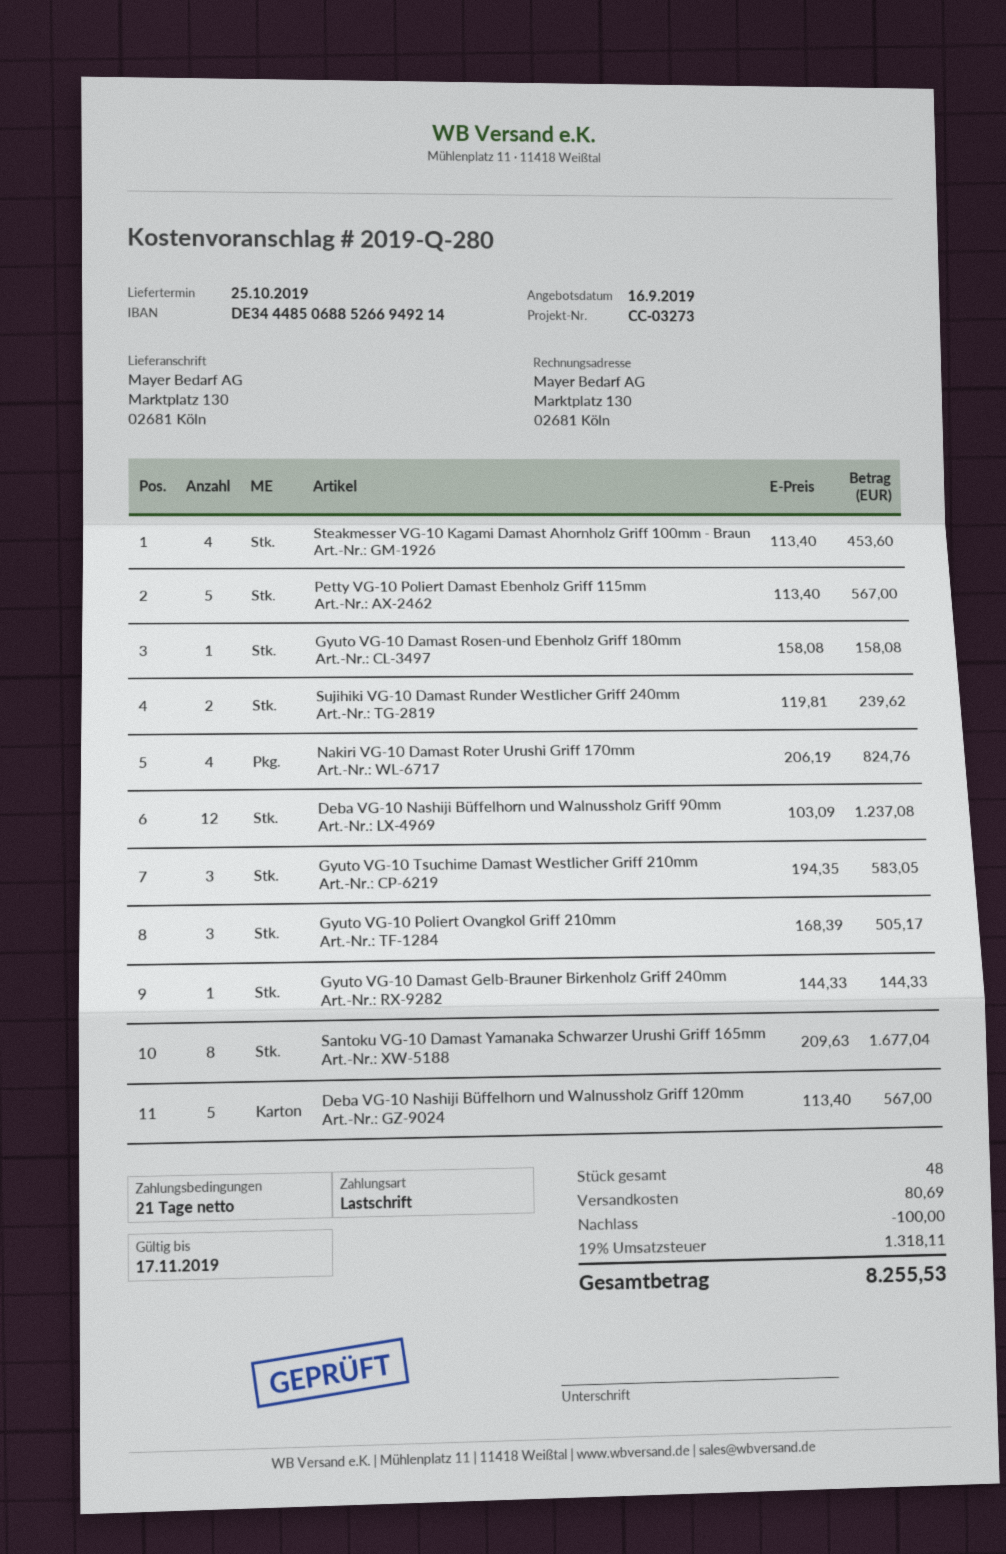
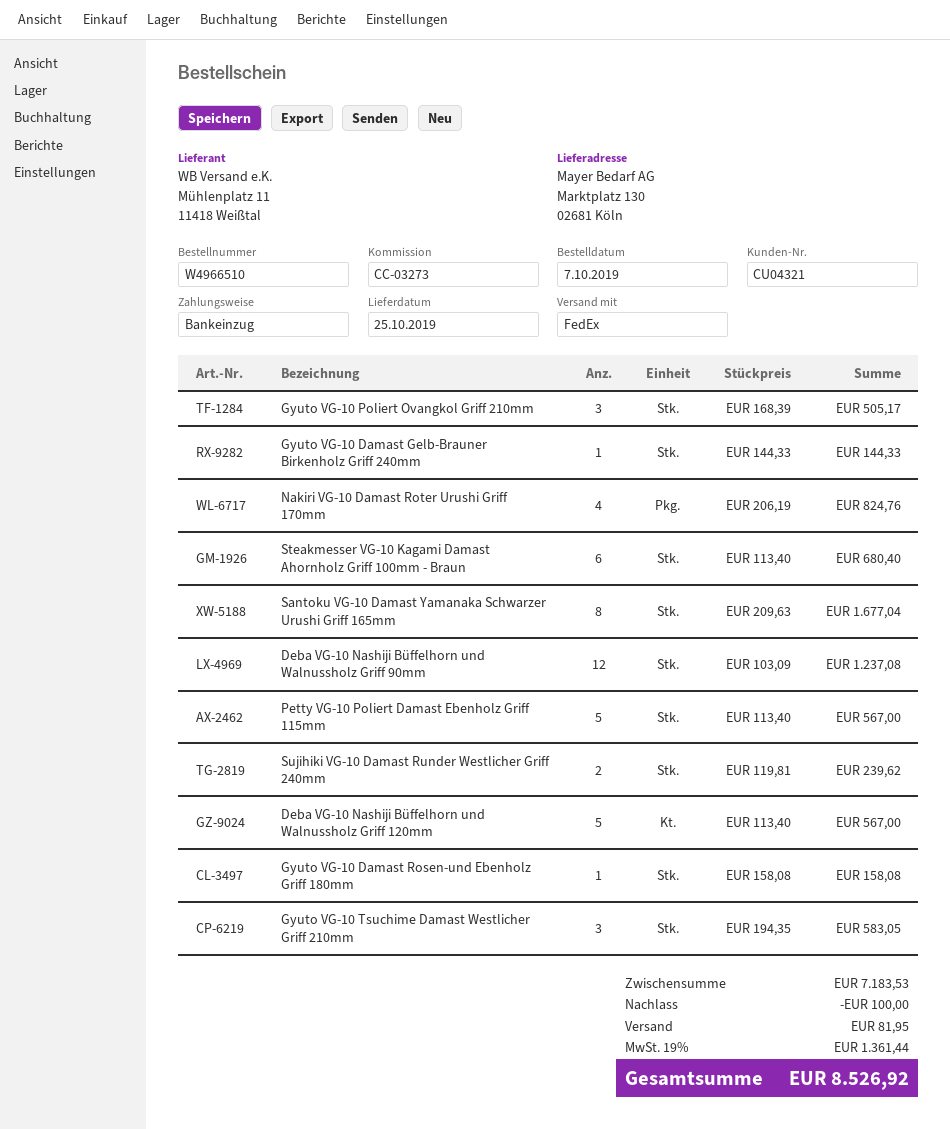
Steakmesser VG-10 Kagami Damast Ahornholz Griff 100mm - Braun: 4 x 113.40 = 453.60 -> 6 x 113.40 = 680.40
shipping: 80.69 -> 81.95
tax: 19% = 1318.11 -> 19% = 1361.44
total: 8255.53 -> 8526.92

